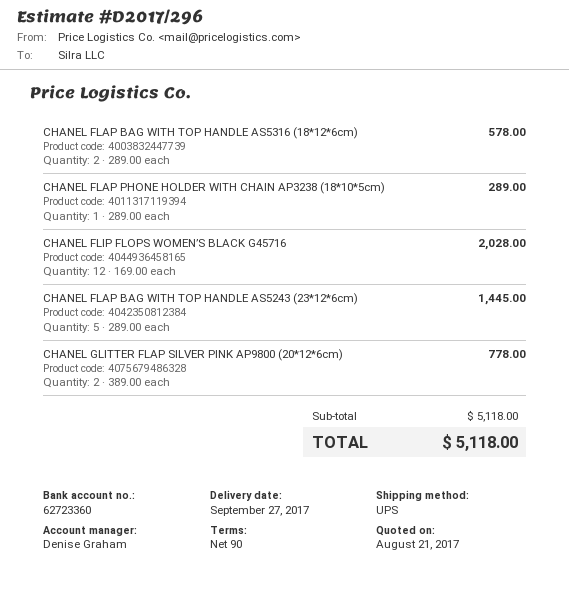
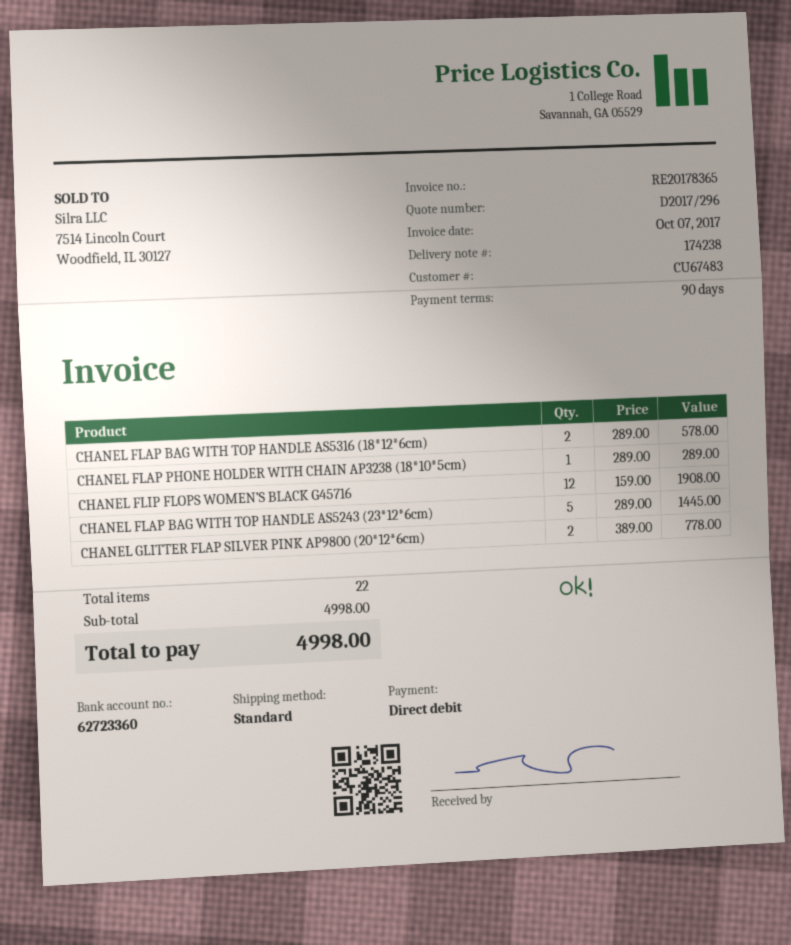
shipping method: UPS -> standard
CHANEL FLIP FLOPS WOMEN’S BLACK G45716: 12 x 169.00 = 2028.00 -> 12 x 159.00 = 1908.00
subtotal: 5118.00 -> 4998.00
total: 5118.00 -> 4998.00

